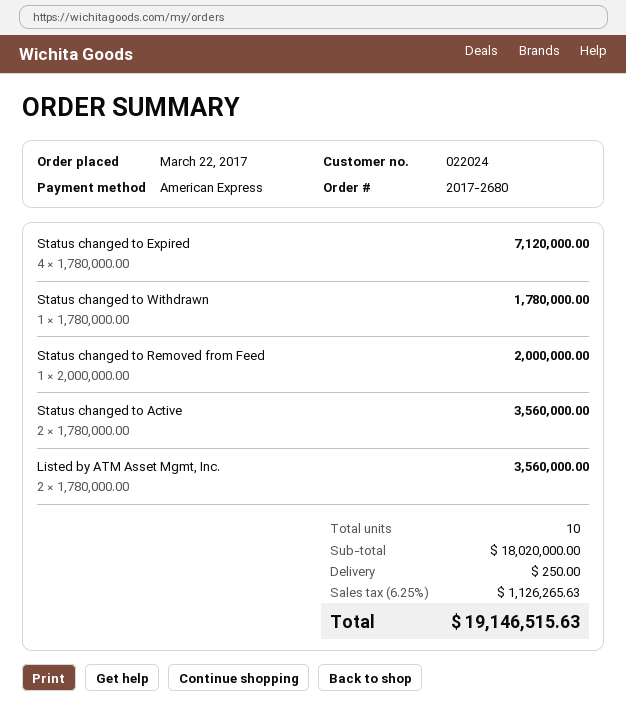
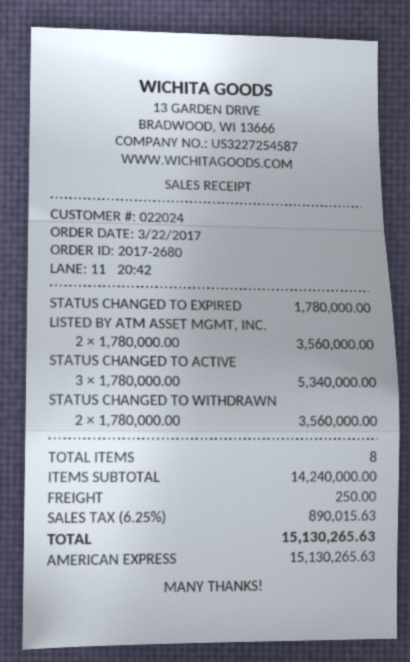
Status changed to Expired: 4 x 1780000.00 = 7120000.00 -> 1 x 1780000.00 = 1780000.00
Status changed to Withdrawn: 1 x 1780000.00 = 1780000.00 -> 2 x 1780000.00 = 3560000.00
Status changed to Removed from Feed: 1 x 2000000.00 = 2000000.00 -> none
Status changed to Active: 2 x 1780000.00 = 3560000.00 -> 3 x 1780000.00 = 5340000.00
total quantity: 10 -> 8
subtotal: 18020000.00 -> 14240000.00
tax: 6.25% = 1126265.63 -> 6.25% = 890015.63
total: 19146515.63 -> 15130265.63

